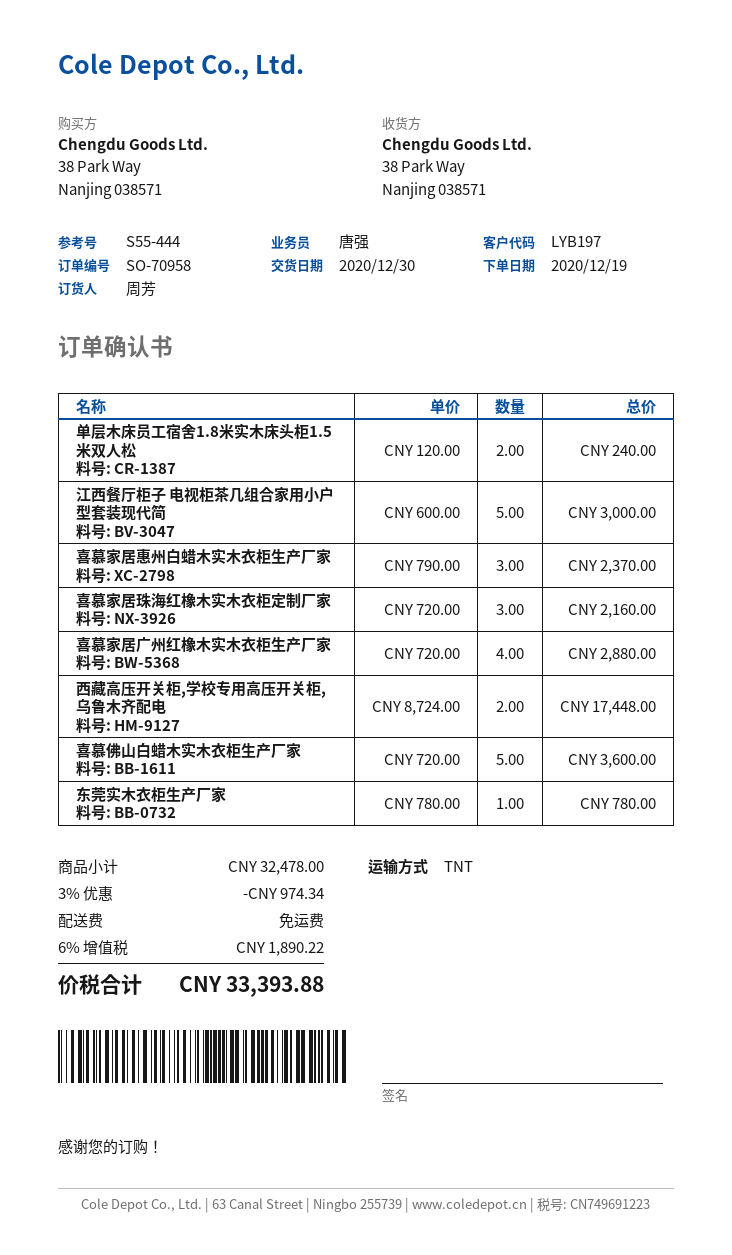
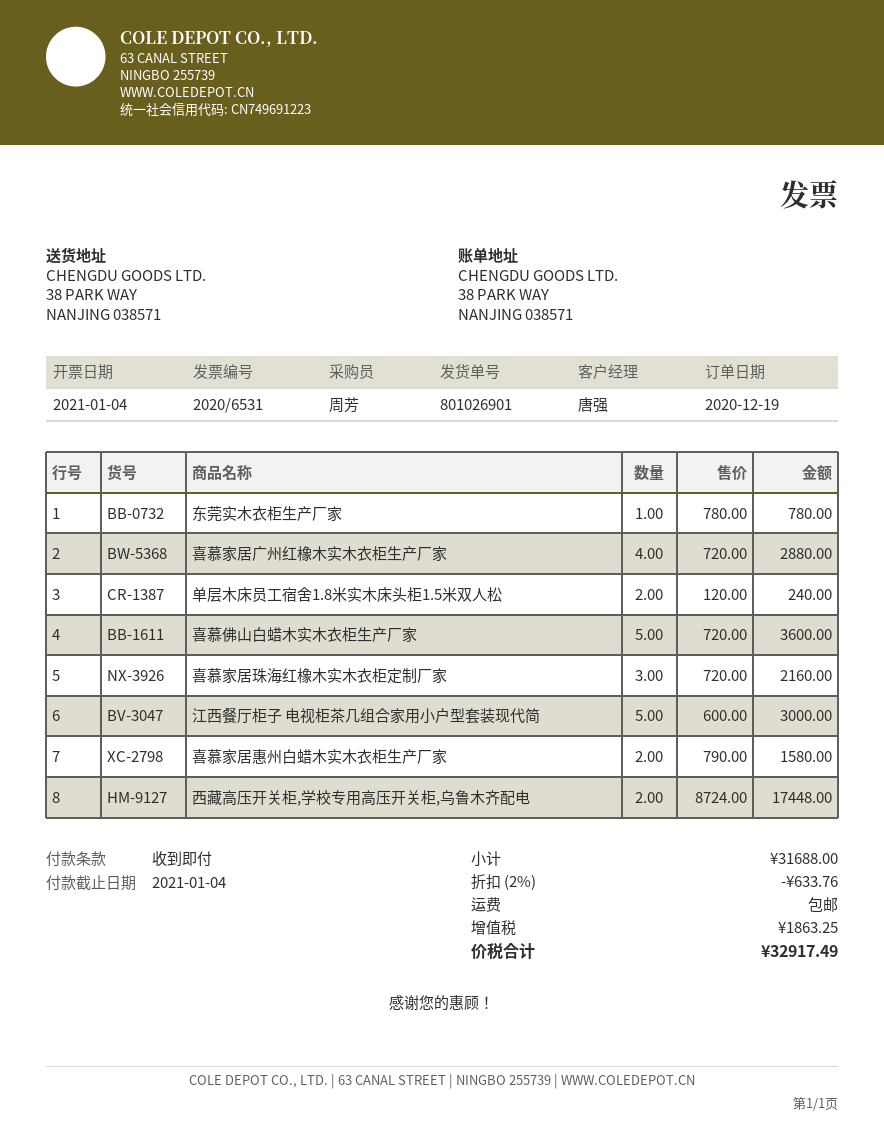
喜慕家居惠州白蜡木实木衣柜生产厂家: 3 x 790.00 = 2370.00 -> 2 x 790.00 = 1580.00
subtotal: 32478.00 -> 31688.00
discount: 3% = 974.34 -> 2% = 633.76
tax: 1890.22 -> 1863.25
total: 33393.88 -> 32917.49

